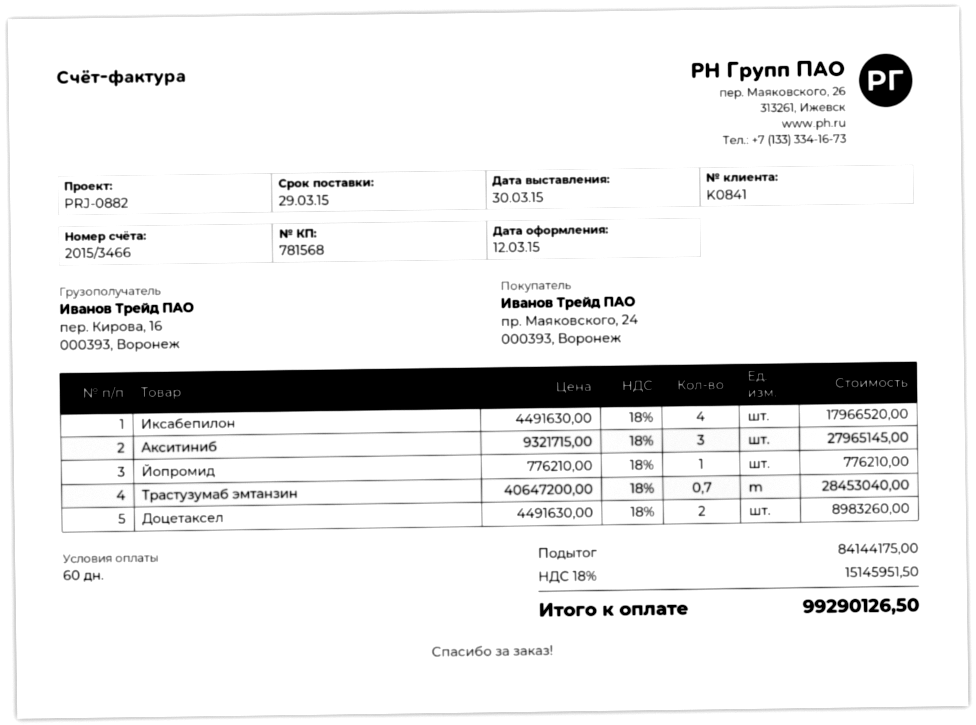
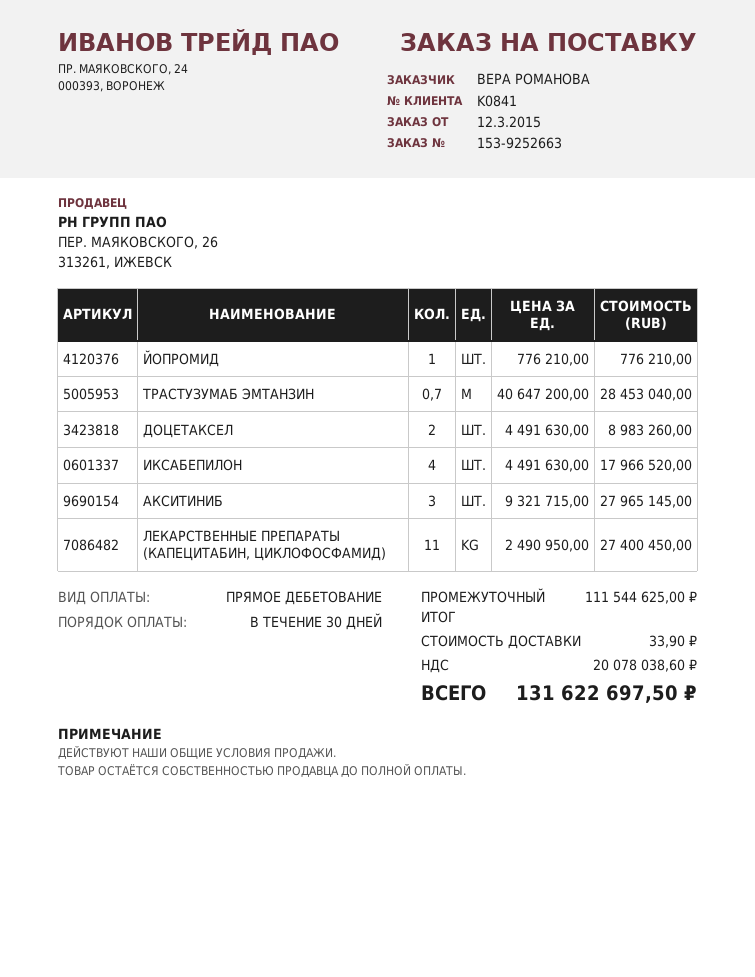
payment terms: 60 days -> 30 days
ЛЕКАРСТВЕННЫЕ ПРЕПАРАТЫ (КАПЕЦИТАБИН, ЦИКЛОФОСФАМИД): none -> 11 x 2490950.00 = 27400450.00
subtotal: 84144175.00 -> 111544625.00
shipping: none -> 33.90
tax: 15145951.50 -> 20078038.60
total: 99290126.50 -> 131622697.50

